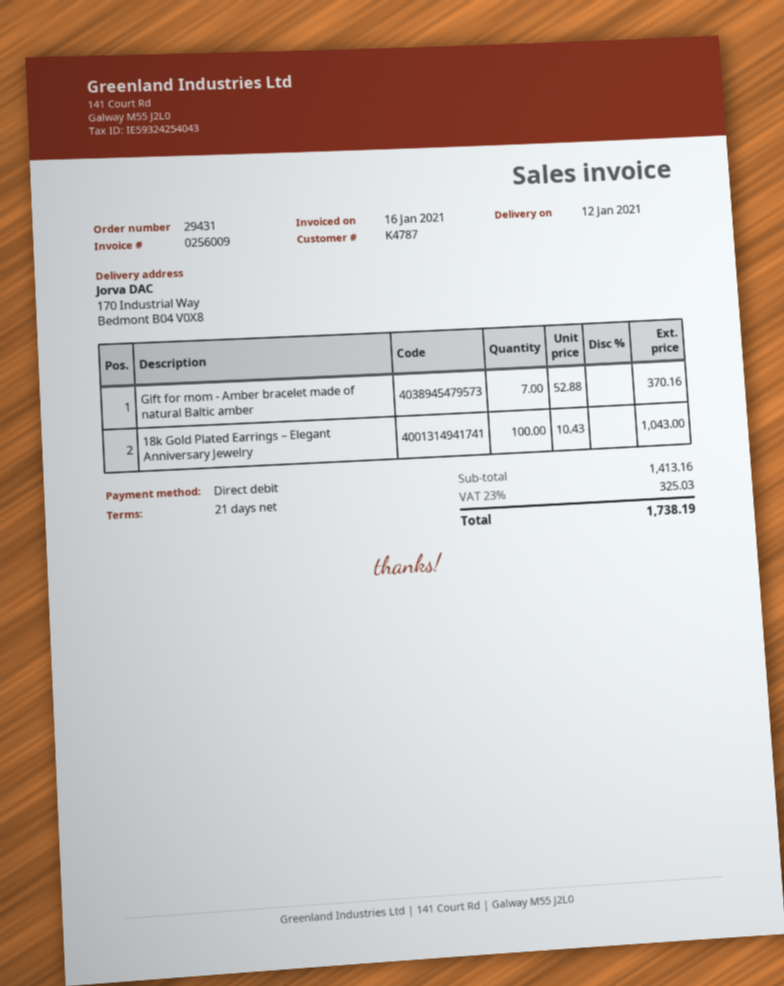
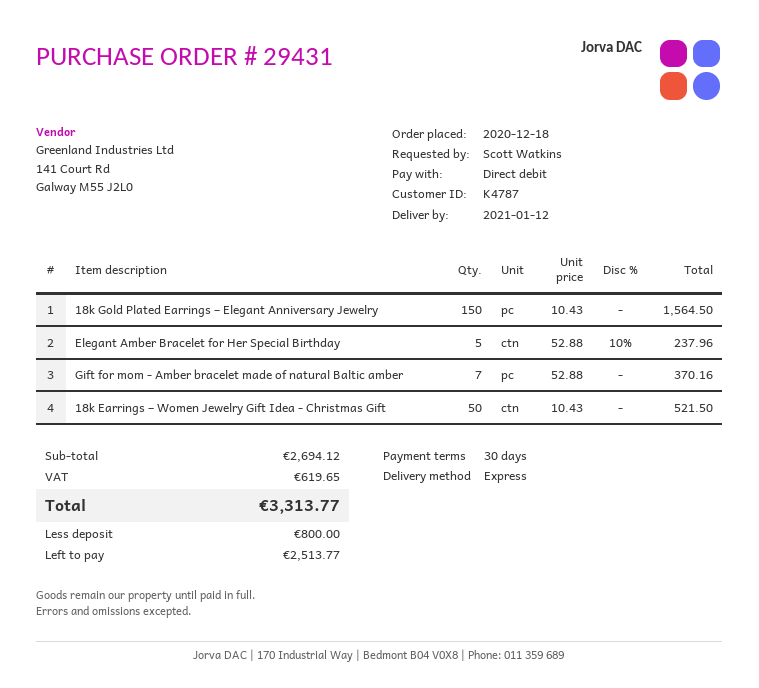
payment terms: 21 days -> 30 days
18k Gold Plated Earrings – Elegant Anniversary Jewelry: 100 x 10.43 = 1043.00 -> 150 x 10.43 = 1564.50
Elegant Amber Bracelet for Her Special Birthday: none -> 5 x 52.88 - 10% = 237.96
18k Earrings – Women Jewelry Gift Idea - Christmas Gift: none -> 50 x 10.43 = 521.50
subtotal: 1413.16 -> 2694.12
tax: 325.03 -> 619.65
total: 1738.19 -> 3313.77

